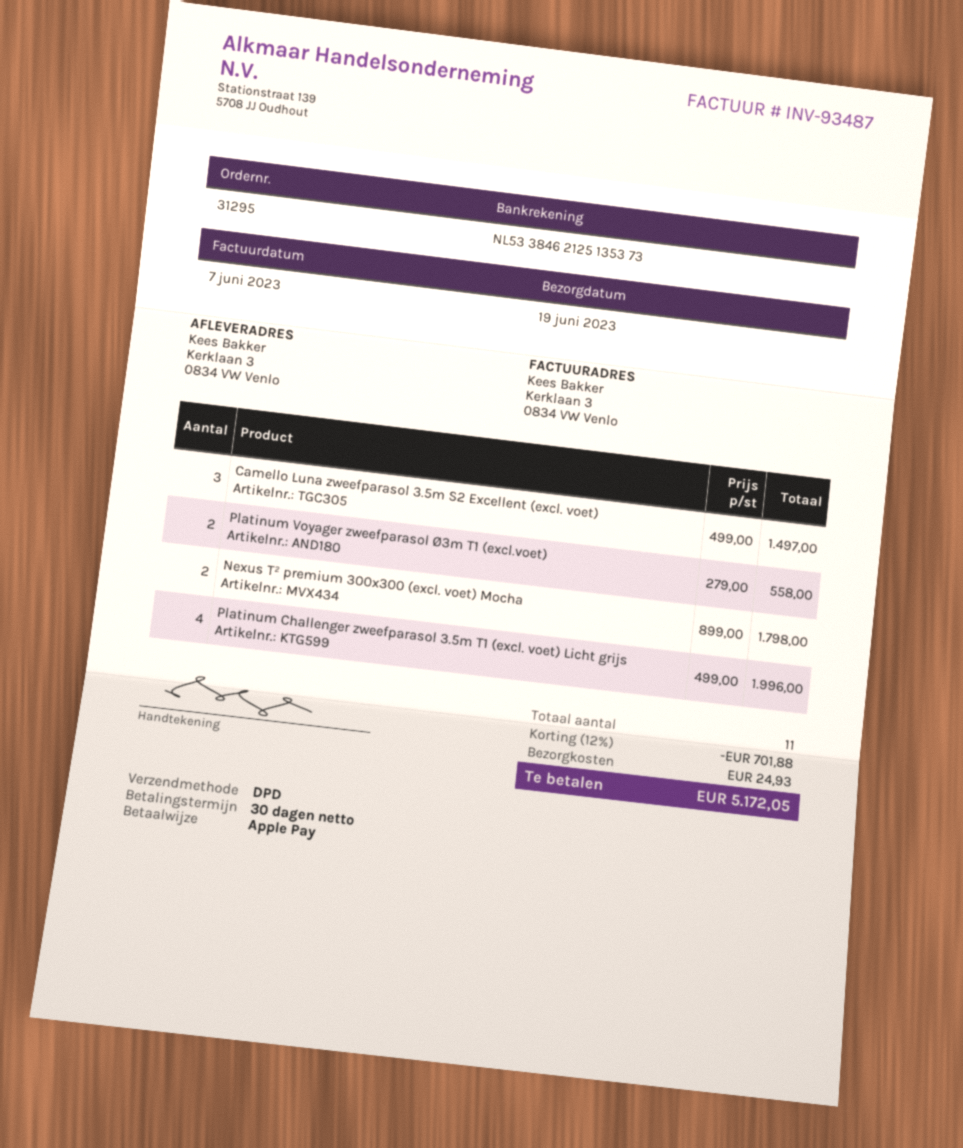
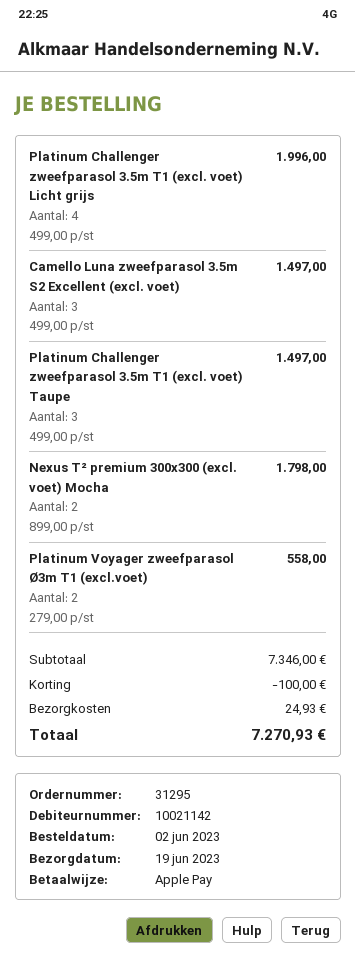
Platinum Challenger zweefparasol 3.5m T1 (excl. voet) Taupe: none -> 3 x 499.00 = 1497.00
discount: 701.88 -> 100.00
total: 5172.05 -> 7270.93

